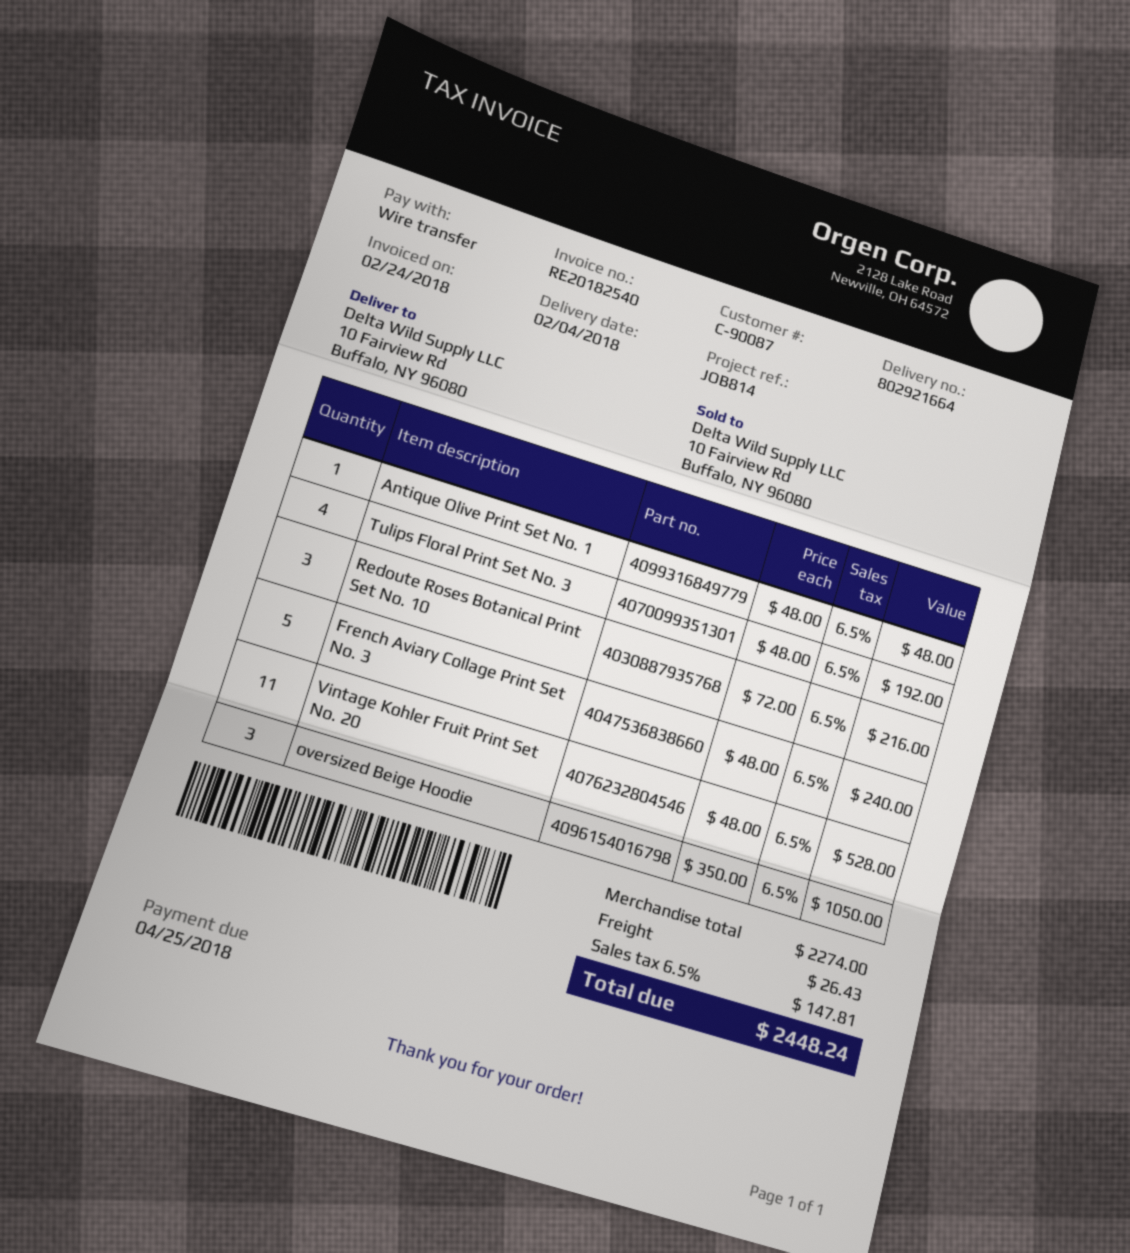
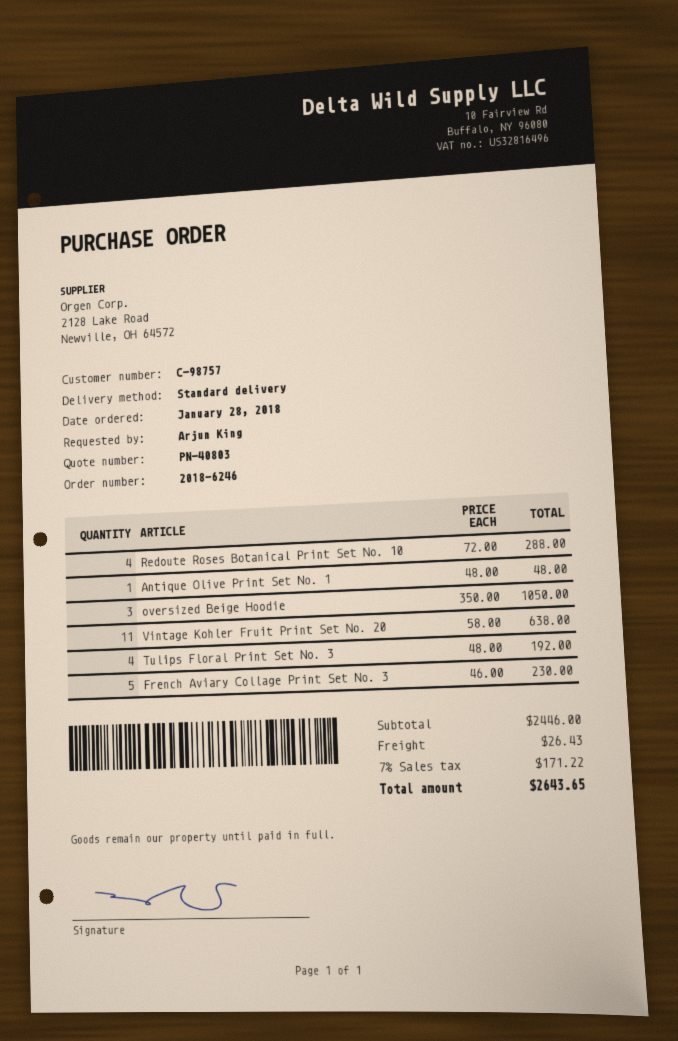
customer number: C-90087 -> C-98757
Redoute Roses Botanical Print Set No. 10: 3 x 72.00 = 216.00 -> 4 x 72.00 = 288.00
French Aviary Collage Print Set No. 3: 5 x 48.00 = 240.00 -> 5 x 46.00 = 230.00
Vintage Kohler Fruit Print Set No. 20: 11 x 48.00 = 528.00 -> 11 x 58.00 = 638.00
subtotal: 2274.00 -> 2446.00
tax: 6.5% = 147.81 -> 7% = 171.22
total: 2448.24 -> 2643.65

